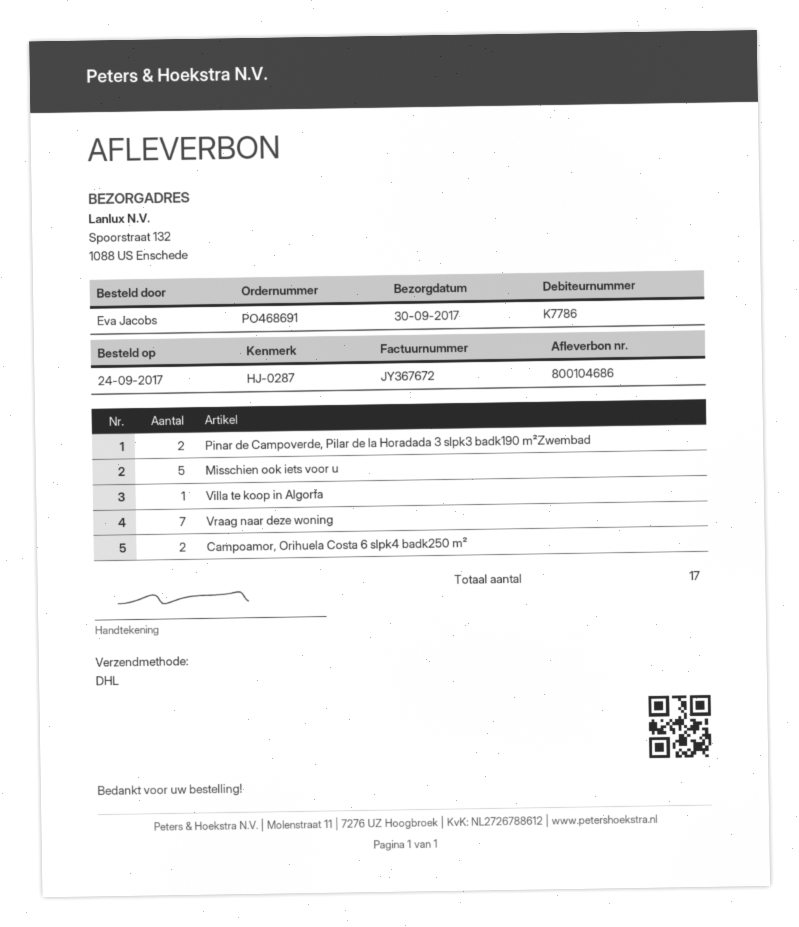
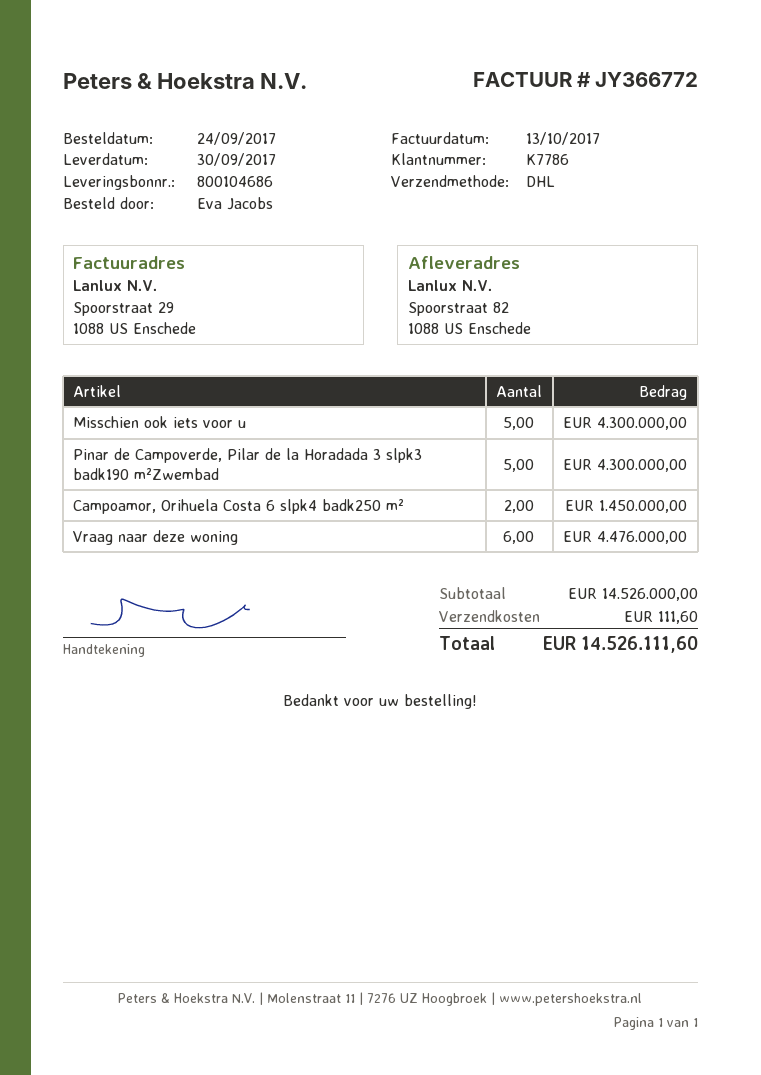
invoice number: JY367672 -> JY366772
ship to: Spoorstraat 132, 1088 US Enschede -> Spoorstraat 82, 1088 US Enschede
Pinar de Campoverde, Pilar de la Horadada 3 slpk3 badk190 m²Zwembad: 2 -> 5
Villa te koop in Algorfa: 1 -> none
Vraag naar deze woning: 7 -> 6

